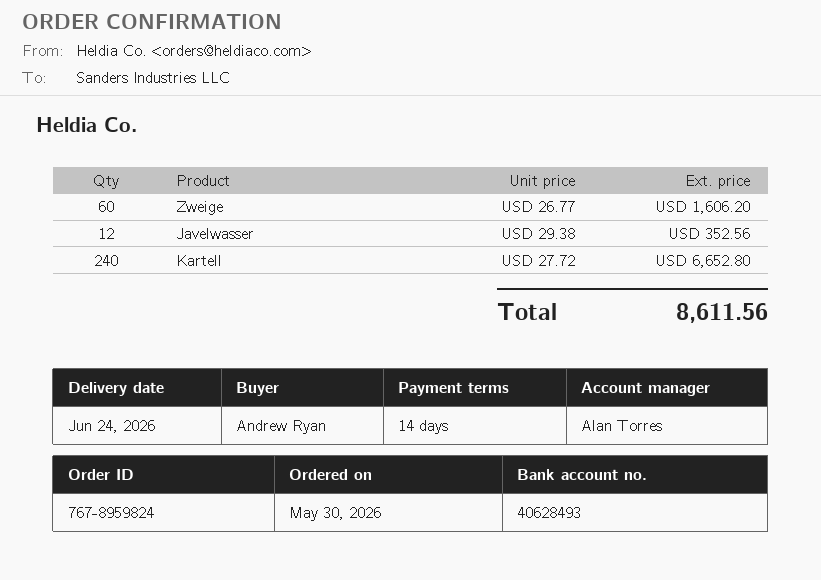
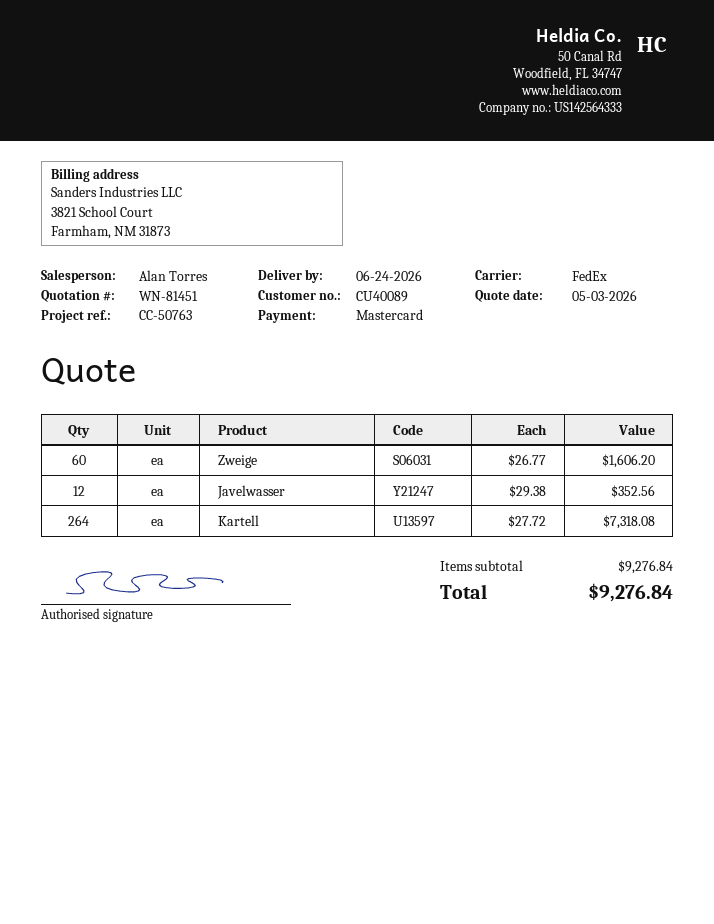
Kartell: 240 x 27.72 = 6652.80 -> 264 x 27.72 = 7318.08
total: 8611.56 -> 9276.84

